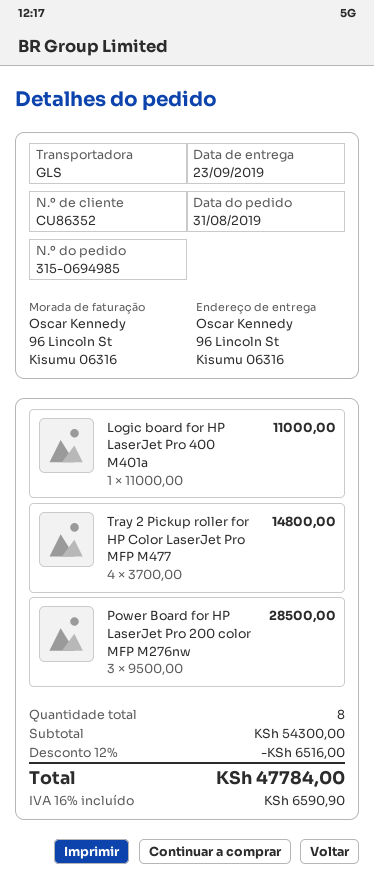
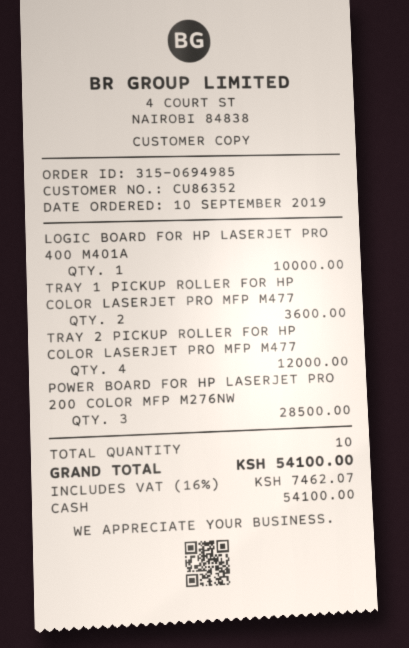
order date: 2019-08-31 -> 2019-09-10
Logic board for HP LaserJet Pro 400 M401a: 1 for 11000.00 -> 1 for 10000.00
Tray 2 Pickup roller for HP Color LaserJet Pro MFP M477: 4 for 14800.00 -> 4 for 12000.00
TRAY 1 PICKUP ROLLER FOR HP COLOR LASERJET PRO MFP M477: none -> 2 for 3600.00
total quantity: 8 -> 10
discount: 12% = 6516.00 -> none
tax: 16% = 6590.90 -> 16% = 7462.07
total: 47784.00 -> 54100.00

